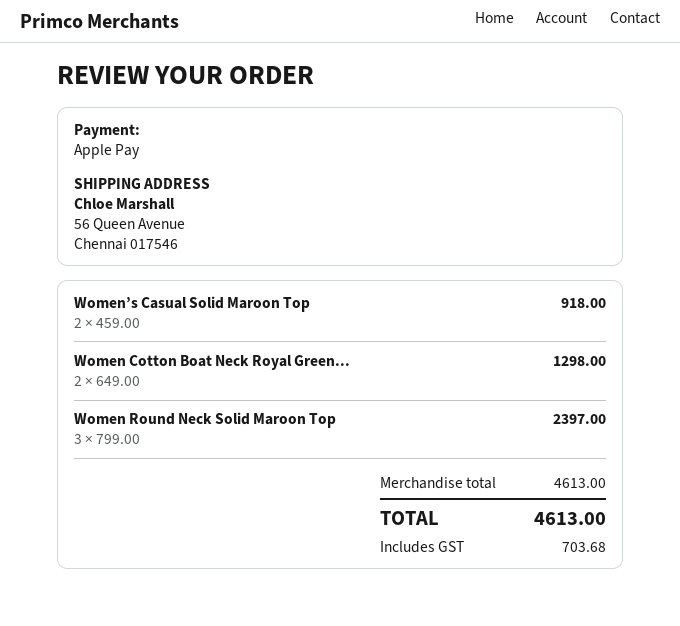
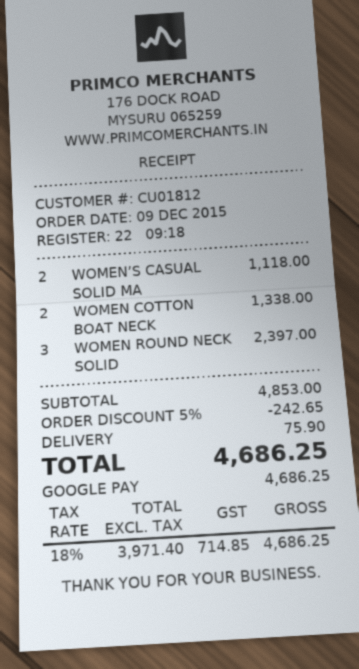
payment method: Apple Pay -> Google Pay
Women’s Casual Solid Maroon Top: 2 for 918.00 -> 2 for 1118.00
Women Cotton Boat Neck Royal Green...: 2 for 1298.00 -> 2 for 1338.00
subtotal: 4613.00 -> 4853.00
discount: none -> 5% = 242.65
shipping: none -> 75.90
tax: 703.68 -> 714.85
total: 4613.00 -> 4686.25

